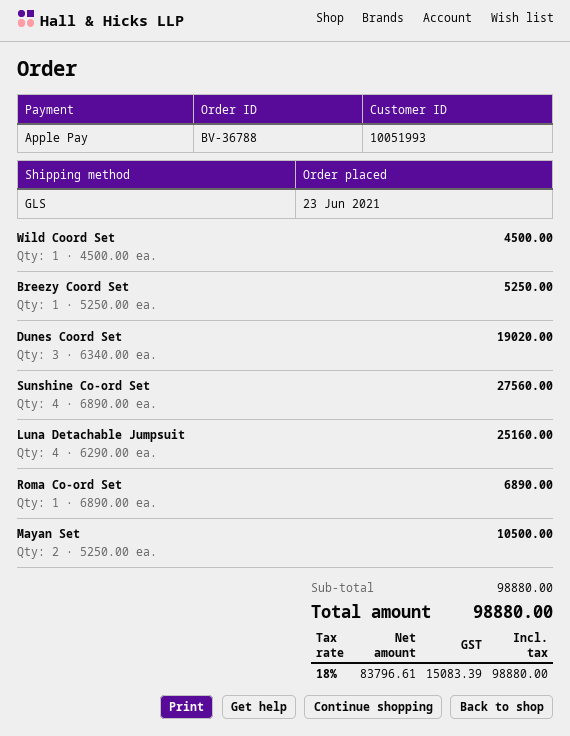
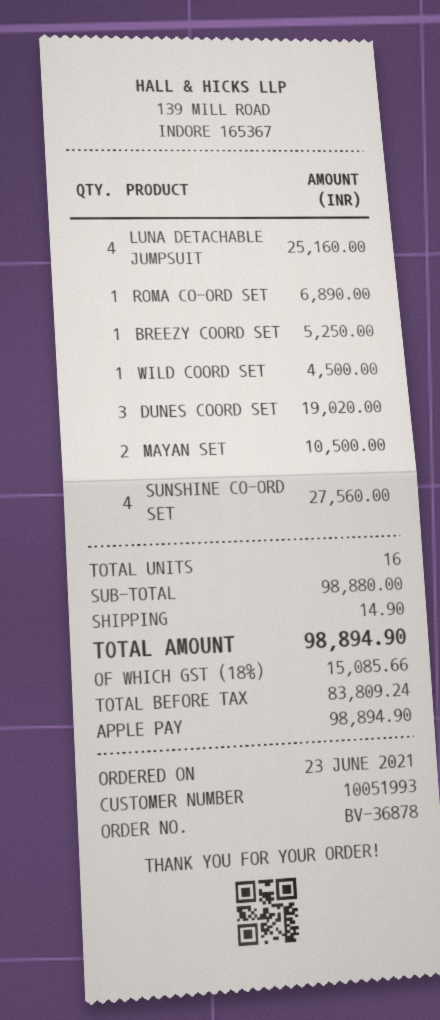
order number: BV-36788 -> BV-36878
shipping: none -> 14.90
net: 83796.61 -> 83809.24
tax: 18% = 15083.39 -> 18% = 15085.66
total: 98880.00 -> 98894.90

